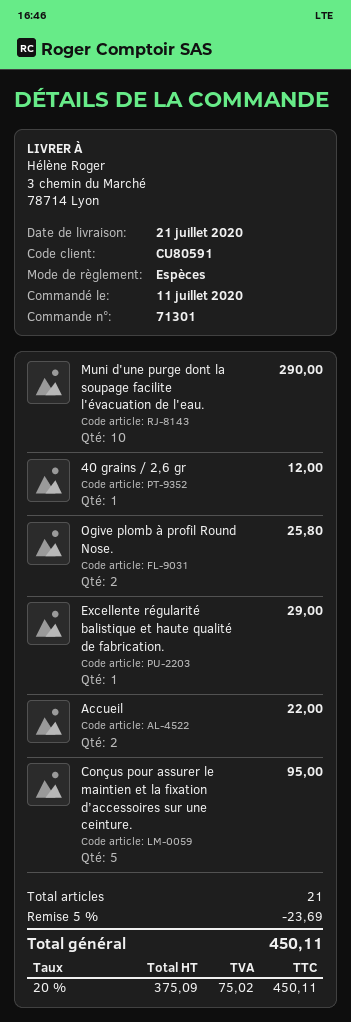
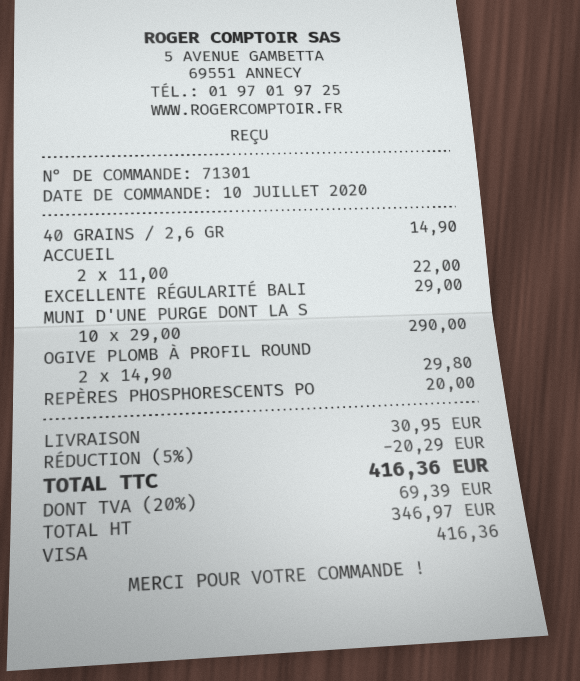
order date: 2020-07-11 -> 2020-07-10
payment method: cash -> Visa
40 grains / 2,6 gr: 1 for 12.00 -> 1 for 14.90
Ogive plomb à profil Round Nose.: 2 for 25.80 -> 2 for 29.80
Conçus pour assurer le maintien et la fixation d’accessoires sur une ceinture.: 5 for 95.00 -> none
REPÈRES PHOSPHORESCENTS PO: none -> 1 for 20.00
discount: 5% = 23.69 -> 5% = 20.29
shipping: none -> 30.95
net: 375.09 -> 346.97
tax: 20% = 75.02 -> 20% = 69.39
total: 450.11 -> 416.36

